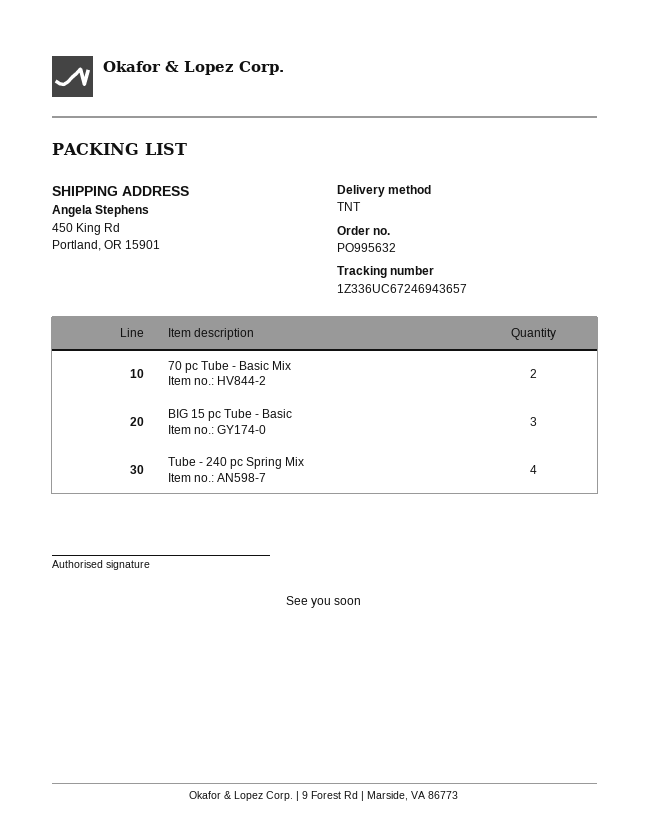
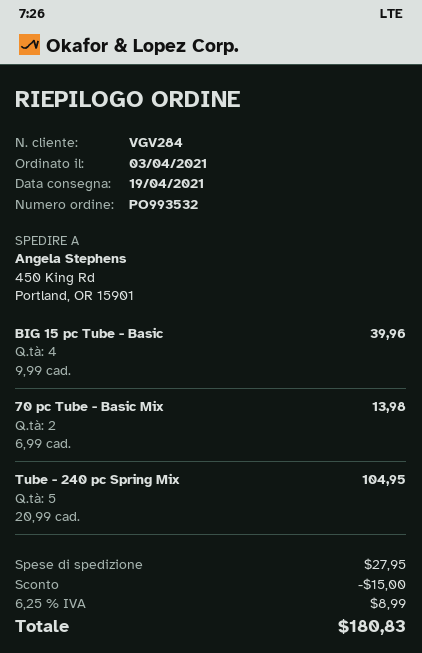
order number: PO995632 -> PO993532
BIG 15 pc Tube - Basic: 3 -> 4
Tube - 240 pc Spring Mix: 4 -> 5

